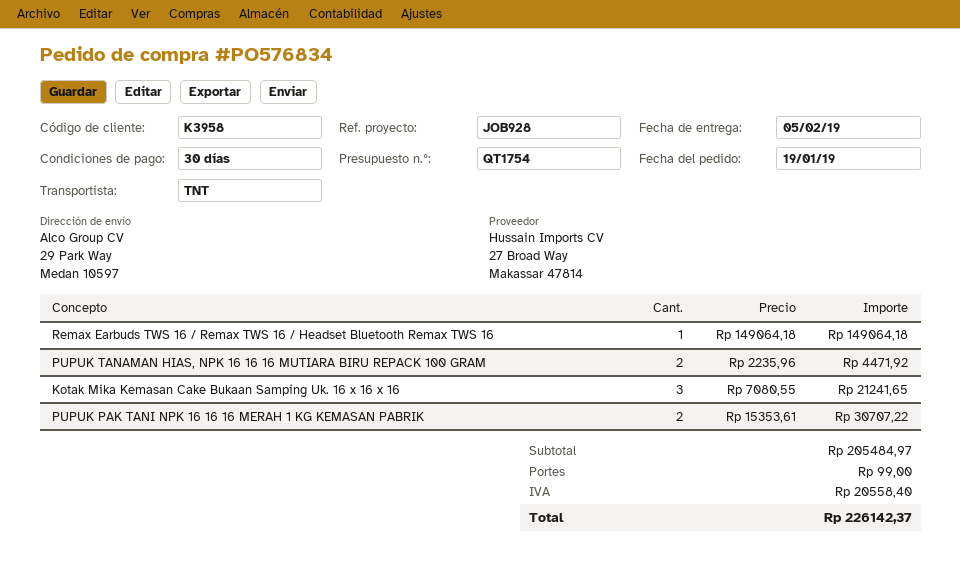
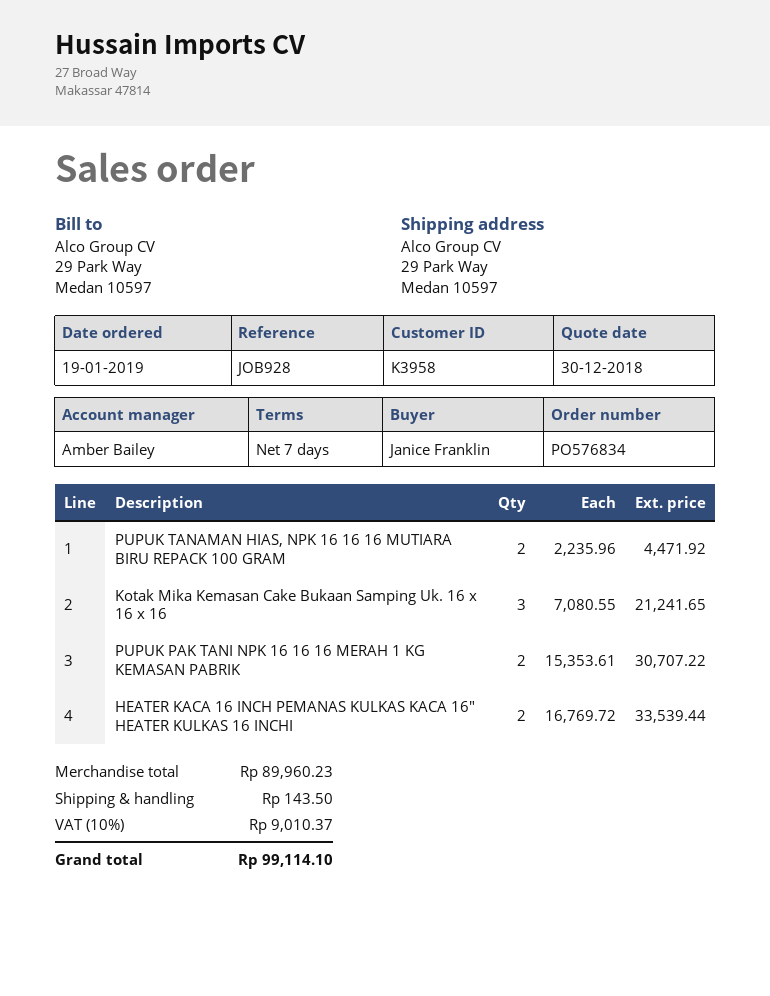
payment terms: 30 days -> 7 days
Remax Earbuds TWS 16 / Remax TWS 16 / Headset Bluetooth Remax TWS 16: 1 x 149064.18 = 149064.18 -> none
HEATER KACA 16 INCH PEMANAS KULKAS KACA 16" HEATER KULKAS 16 INCHI: none -> 2 x 16769.72 = 33539.44
subtotal: 205484.97 -> 89960.23
shipping: 99.00 -> 143.50
tax: 20558.40 -> 9010.37
total: 226142.37 -> 99114.10

